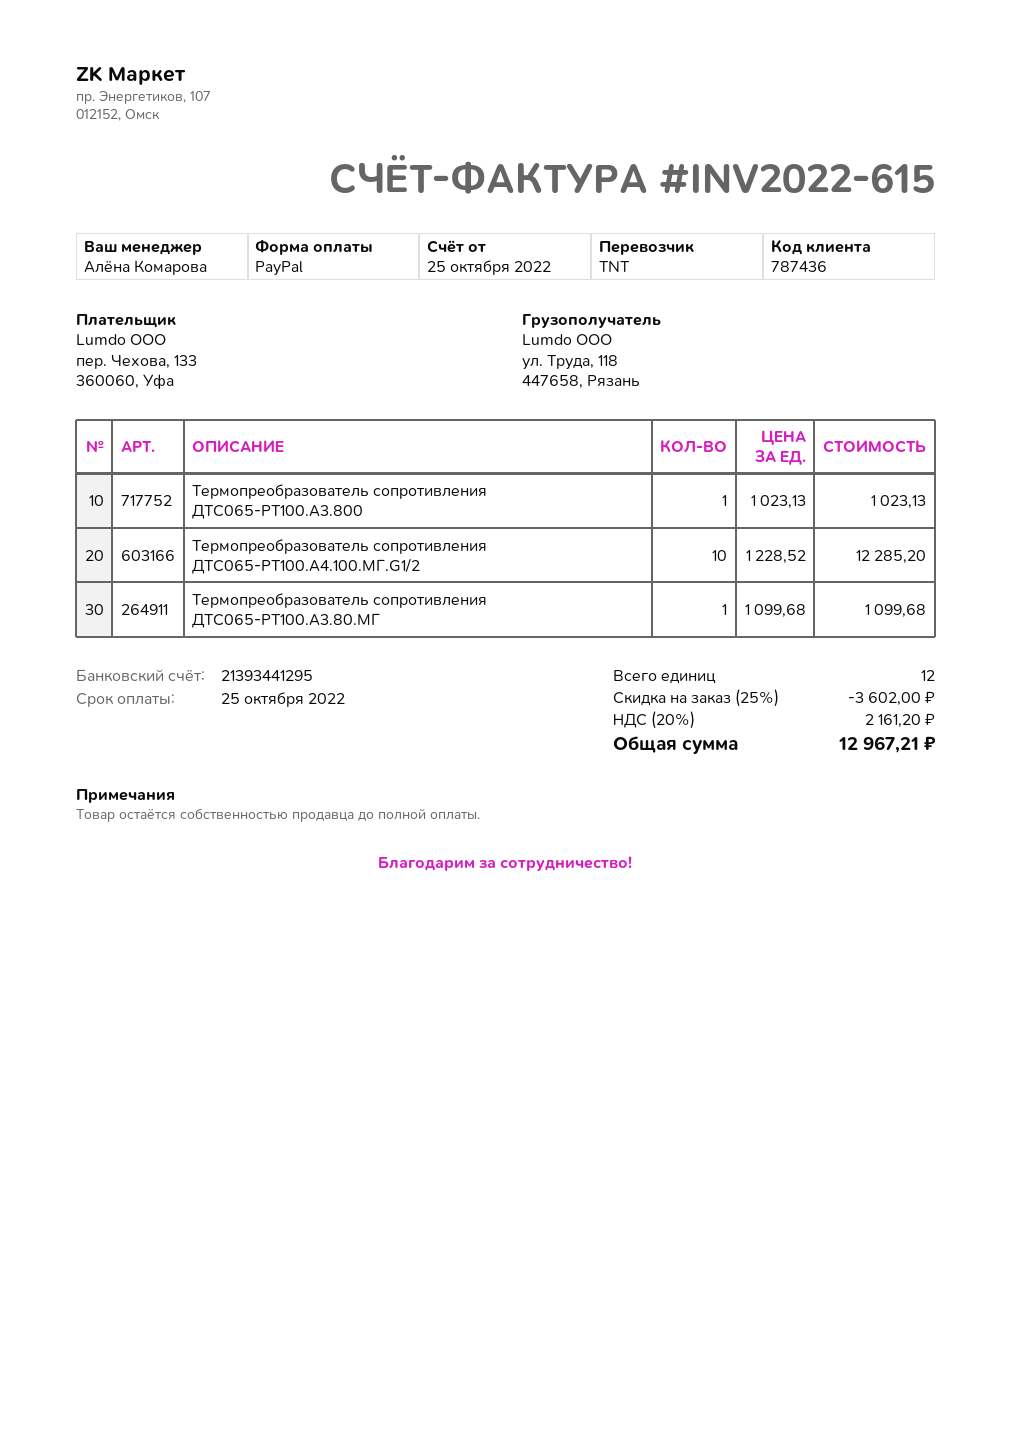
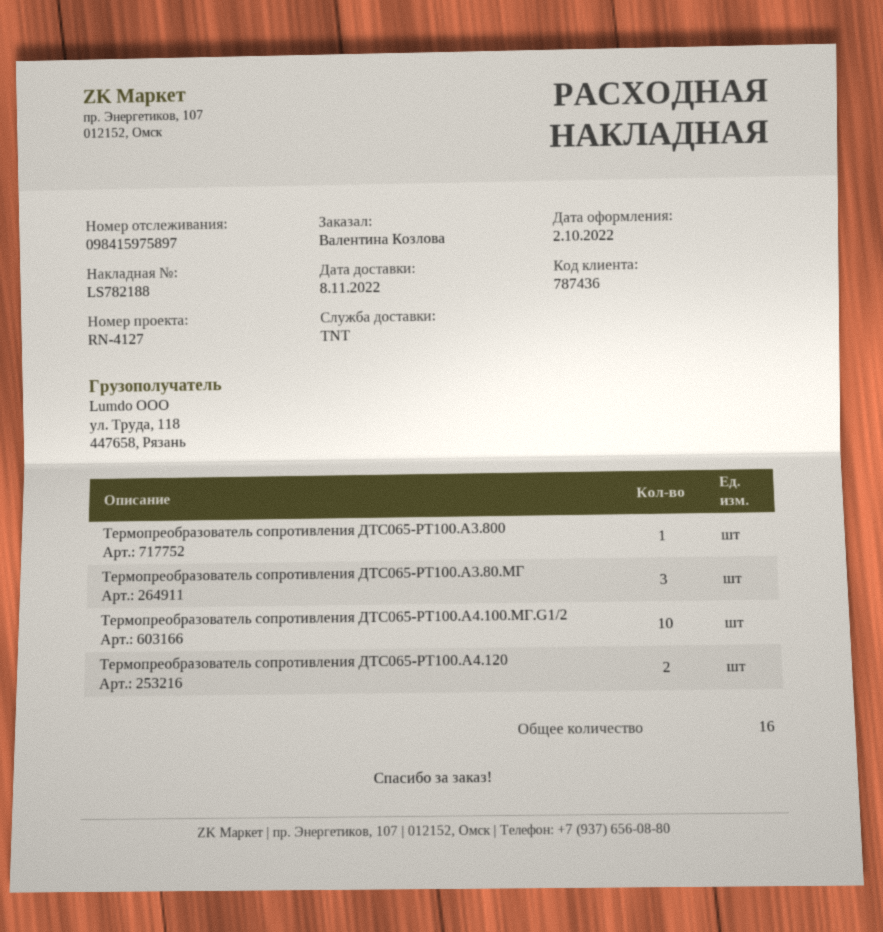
Термопреобразователь сопротивления ДТС065-РТ100.А3.80.МГ: 1 -> 3
Термопреобразователь сопротивления ДТС065-РТ100.А4.120: none -> 2
total quantity: 12 -> 16

